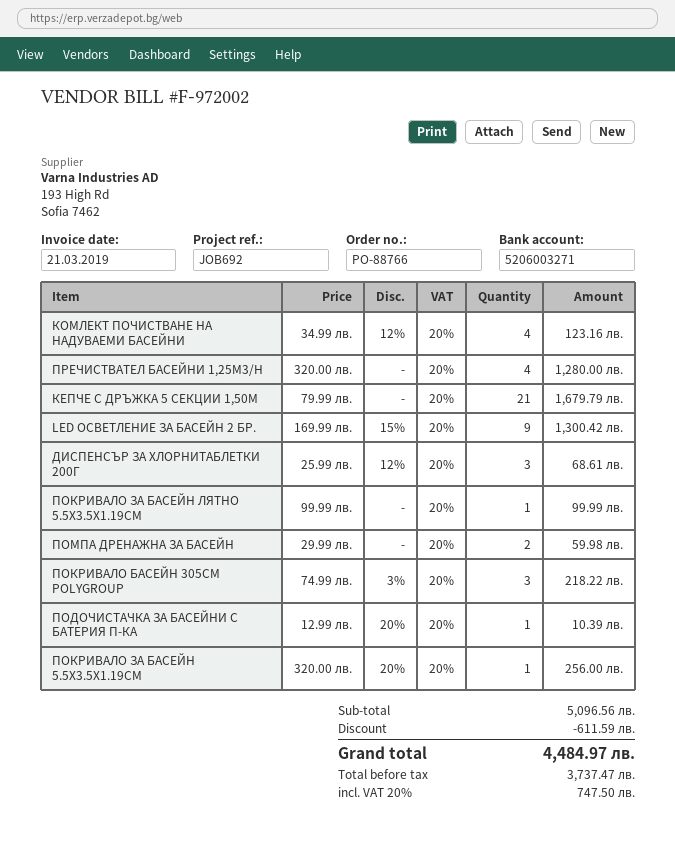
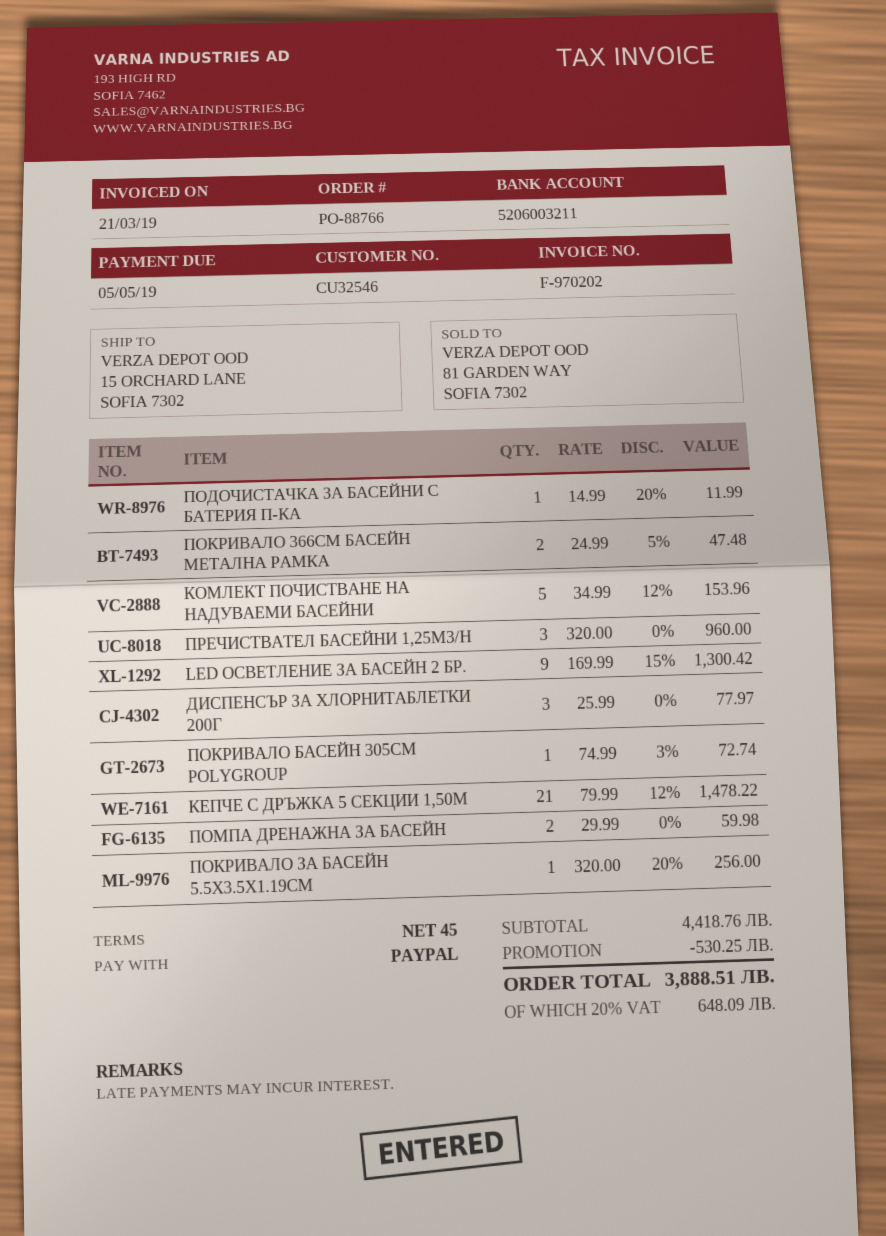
invoice number: F-972002 -> F-970202
bank account: 5206003271 -> 5206003211
КОМЛЕКТ ПОЧИСТВАНЕ НА НАДУВАЕМИ БАСЕЙНИ: 4 x 34.99 - 12% = 123.16 -> 5 x 34.99 - 12% = 153.96
ПРЕЧИСТВАТЕЛ БАСЕЙНИ 1,25М3/H: 4 x 320.00 = 1280.00 -> 3 x 320.00 = 960.00
КЕПЧЕ С ДРЪЖКА 5 СЕКЦИИ 1,50М: 21 x 79.99 = 1679.79 -> 21 x 79.99 - 12% = 1478.22
ДИСПЕНСЪР ЗА ХЛОРНИТАБЛЕТКИ 200Г: 3 x 25.99 - 12% = 68.61 -> 3 x 25.99 = 77.97
ПОКРИВАЛО ЗА БАСЕЙН ЛЯТНО 5.5Х3.5Х1.19СМ: 1 x 99.99 = 99.99 -> none
ПОКРИВАЛО БАСЕЙН 305СМ POLYGROUP: 3 x 74.99 - 3% = 218.22 -> 1 x 74.99 - 3% = 72.74
ПОДОЧИСТАЧКА ЗА БАСЕЙНИ С БАТЕРИЯ П-КА: 1 x 12.99 - 20% = 10.39 -> 1 x 14.99 - 20% = 11.99
ПОКРИВАЛО 366СМ БАСЕЙН МЕТАЛНА РАМКА: none -> 2 x 24.99 - 5% = 47.48
subtotal: 5096.56 -> 4418.76
discount: 611.59 -> 530.25
tax: 20% = 747.50 -> 20% = 648.09
total: 4484.97 -> 3888.51

